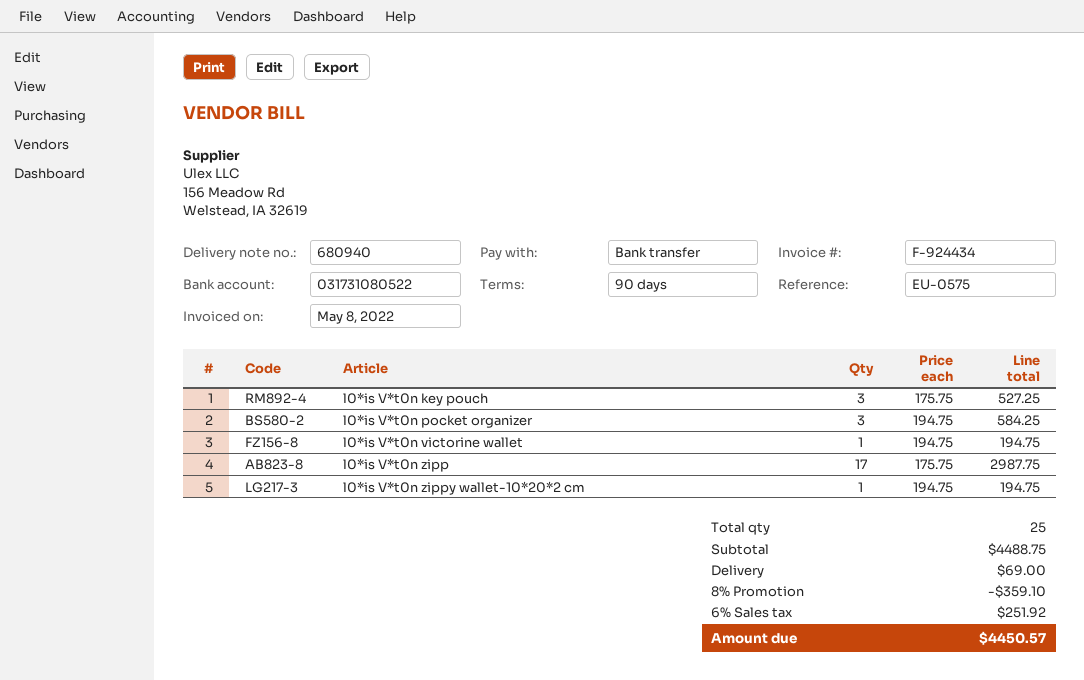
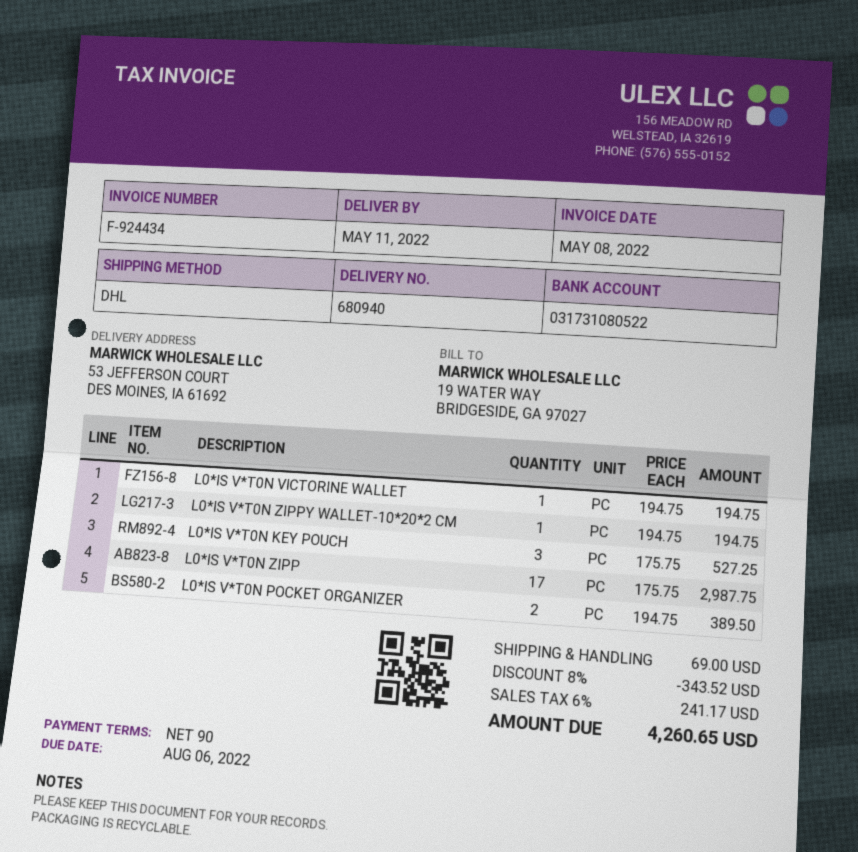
l0*is V*t0n pocket organizer: 3 x 194.75 = 584.25 -> 2 x 194.75 = 389.50
discount: 8% = 359.10 -> 8% = 343.52
tax: 6% = 251.92 -> 6% = 241.17
total: 4450.57 -> 4260.65

